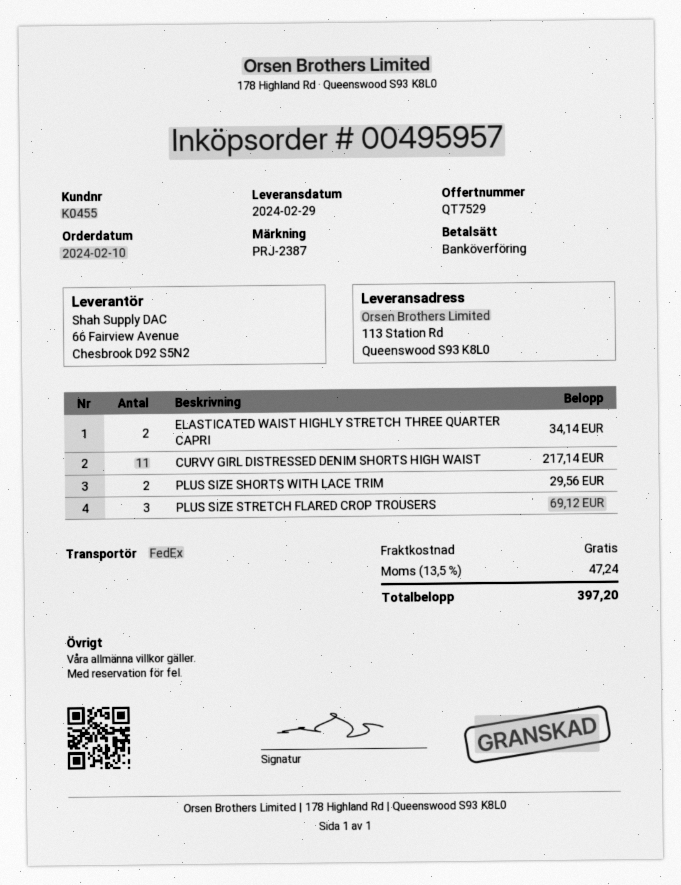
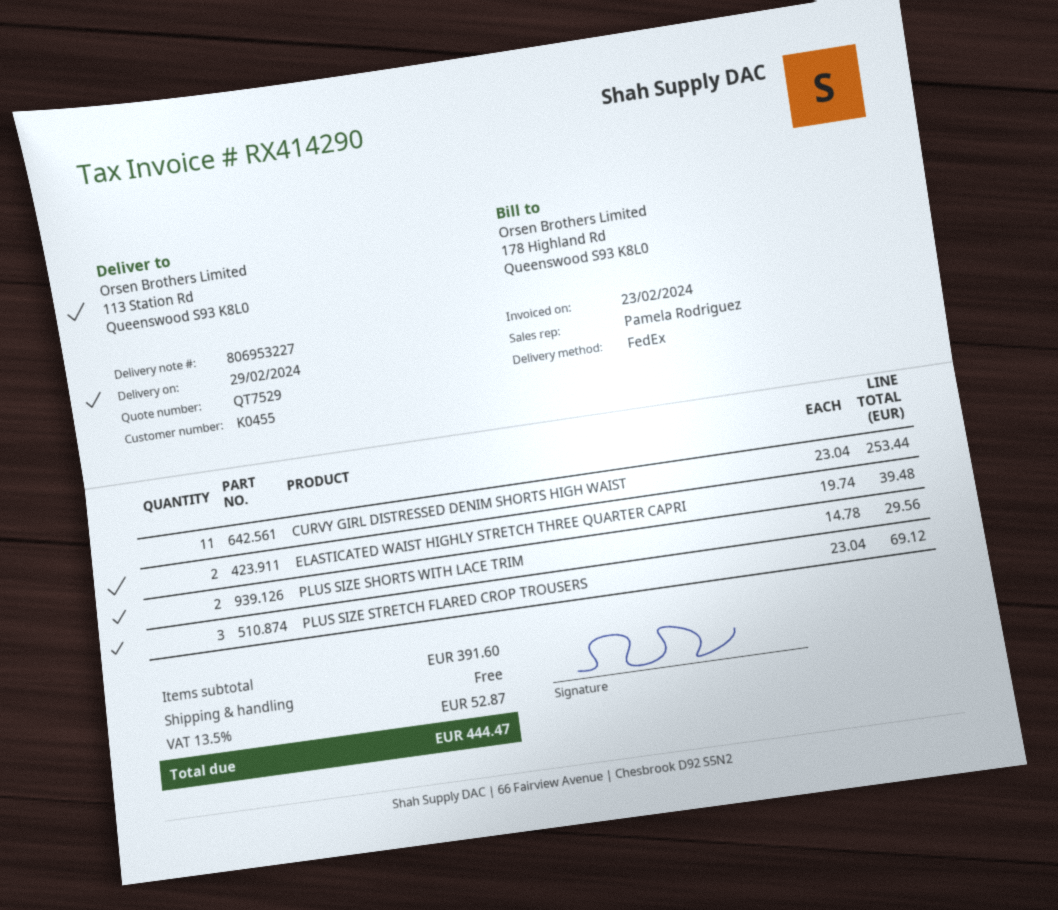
ELASTICATED WAIST HIGHLY STRETCH THREE QUARTER CAPRI: 2 for 34.14 -> 2 for 39.48
CURVY GIRL DISTRESSED DENIM SHORTS HIGH WAIST: 11 for 217.14 -> 11 for 253.44
tax: 13.5% = 47.24 -> 13.5% = 52.87
total: 397.20 -> 444.47

